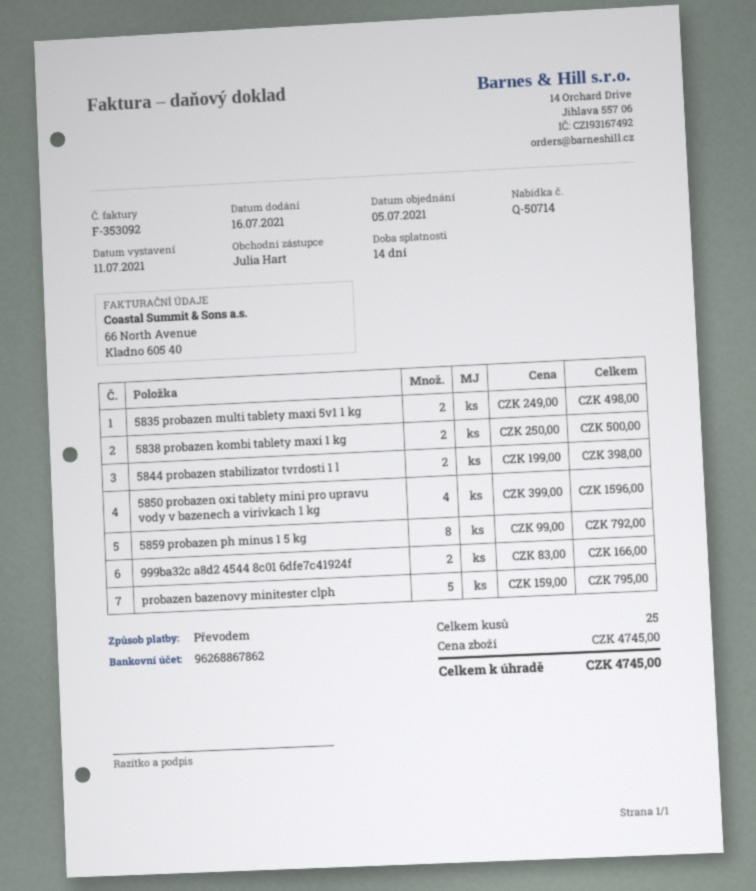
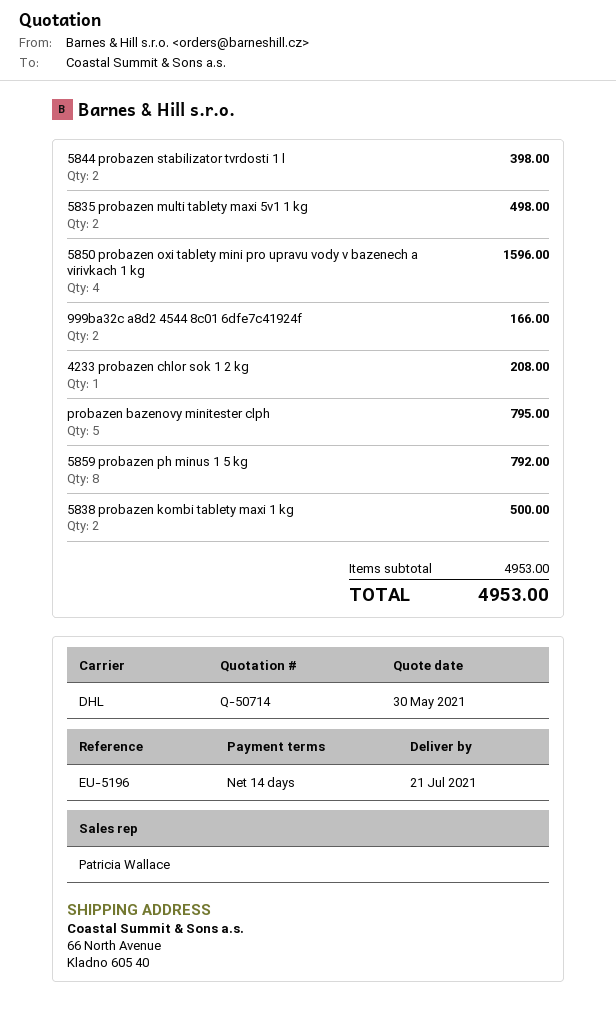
delivery date: 2021-07-16 -> 2021-07-21
sales rep: Julia Hart -> Patricia Wallace
4233 probazen chlor sok 1 2 kg: none -> 1 for 208.00
subtotal: 4745.00 -> 4953.00
total: 4745.00 -> 4953.00

